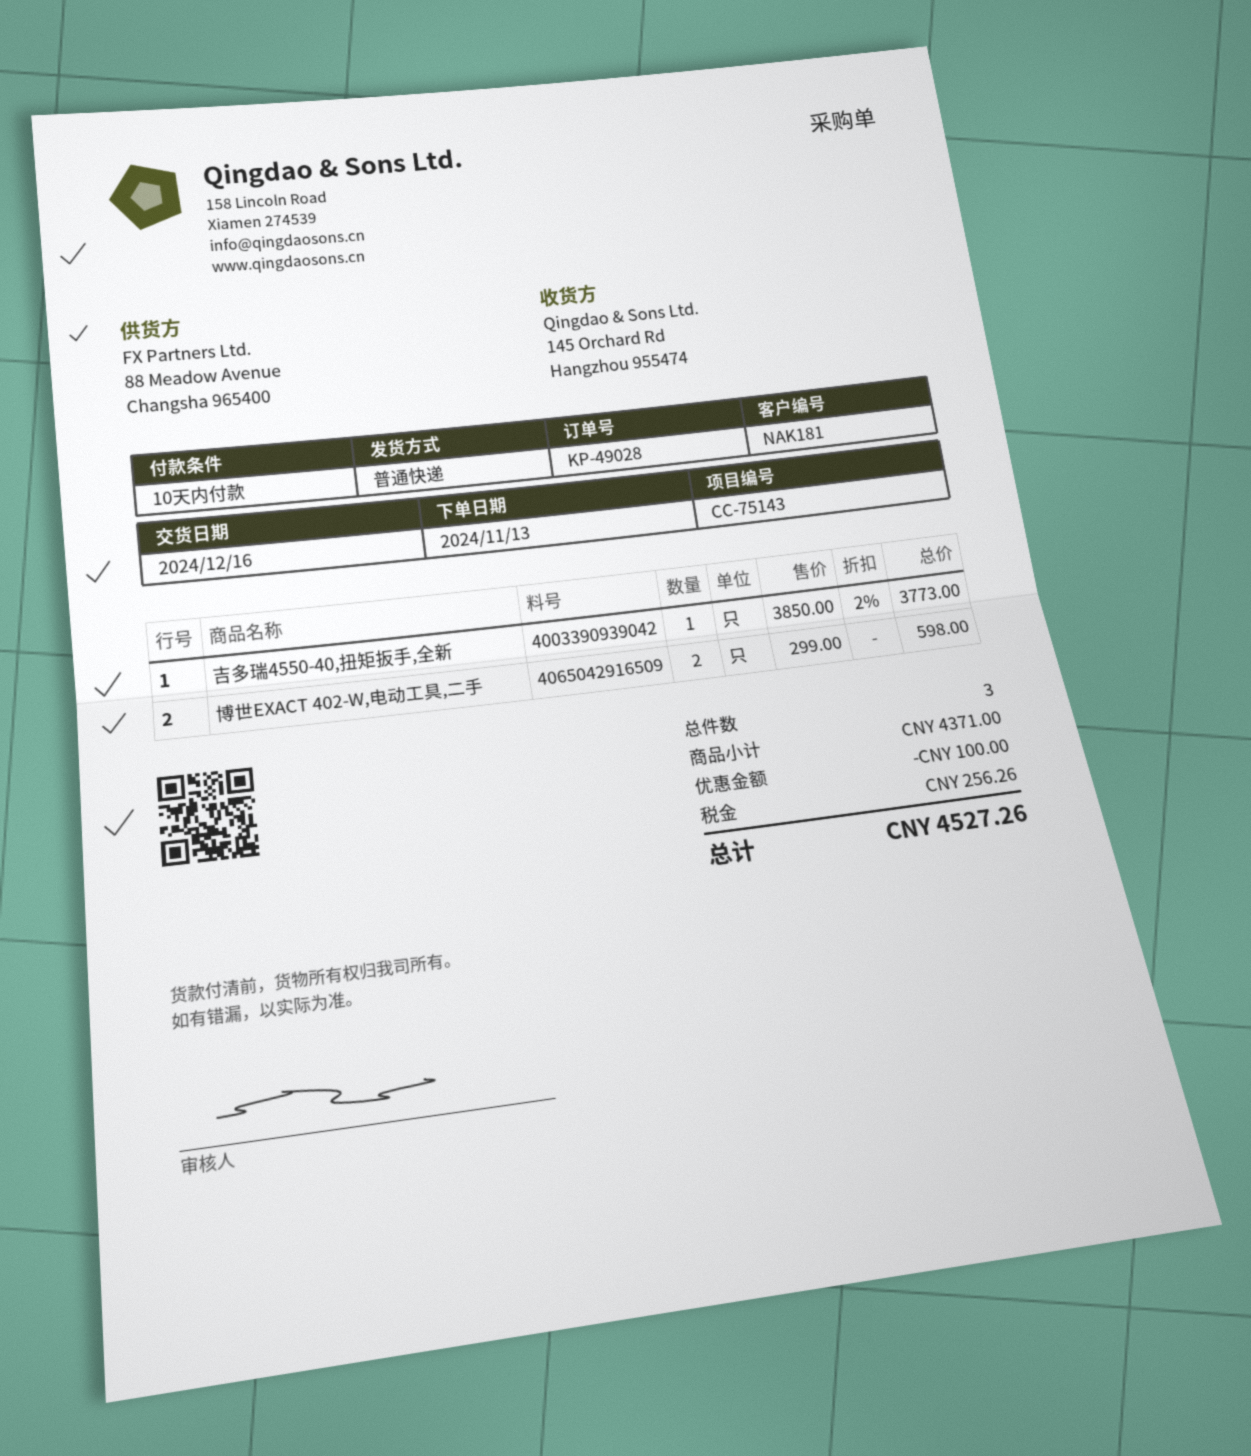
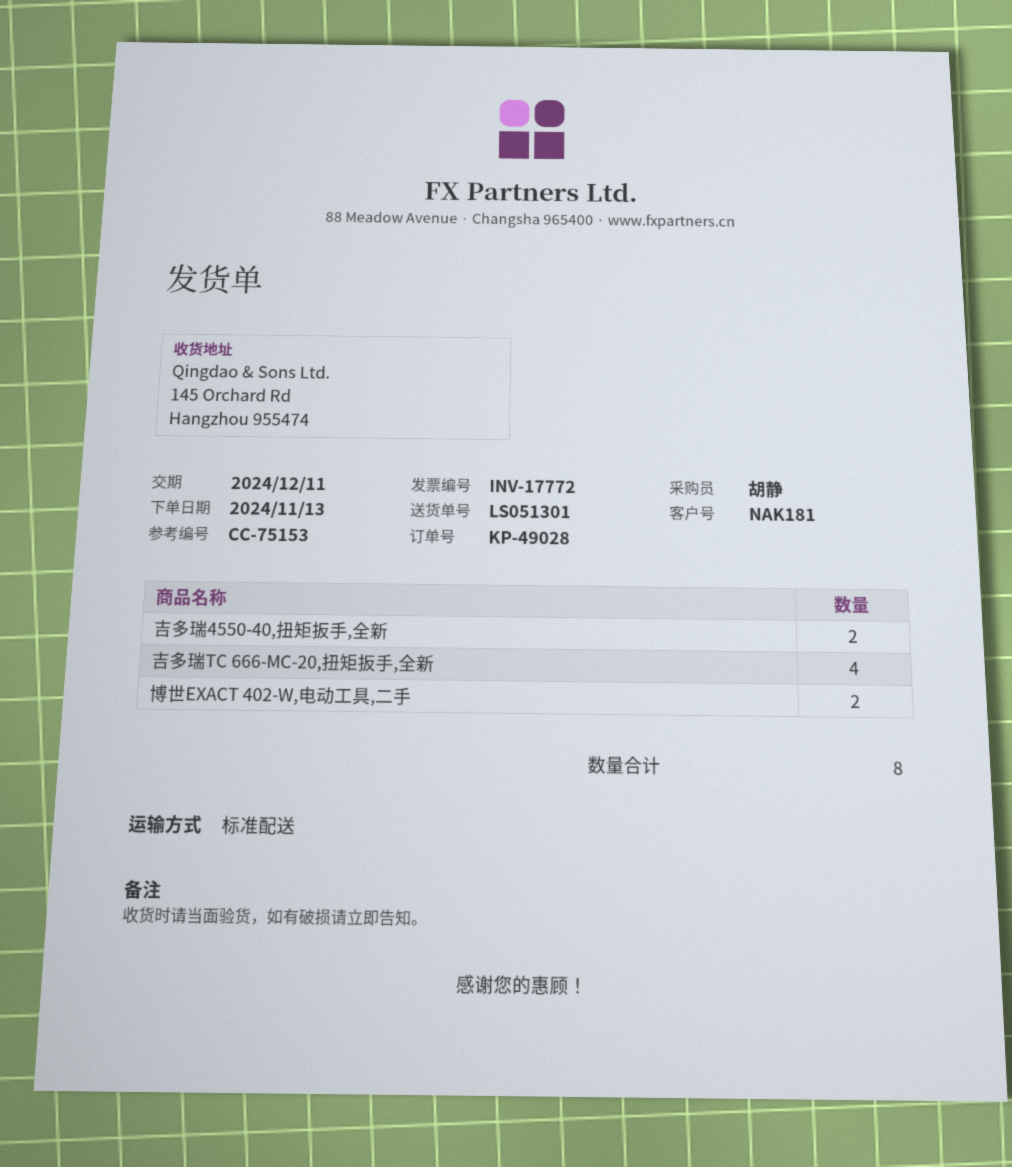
delivery date: 2024-12-16 -> 2024-12-11
reference: CC-75143 -> CC-75153
吉多瑞4550-40,扭矩扳手,全新: 1 -> 2
吉多瑞TC 666-MC-20,扭矩扳手,全新: none -> 4
total quantity: 3 -> 8

